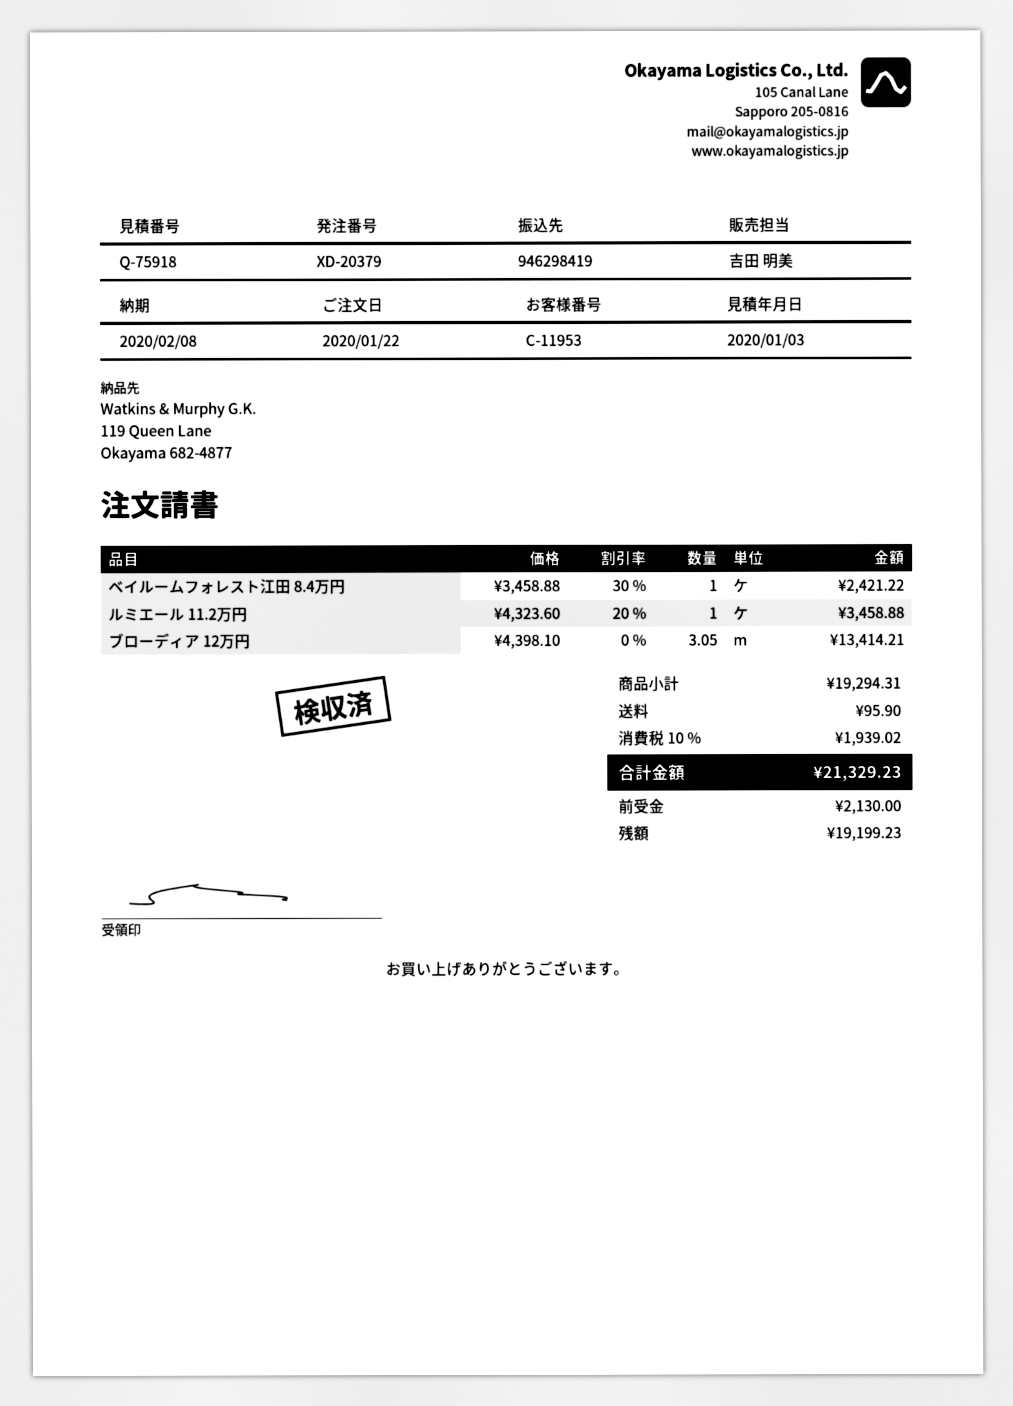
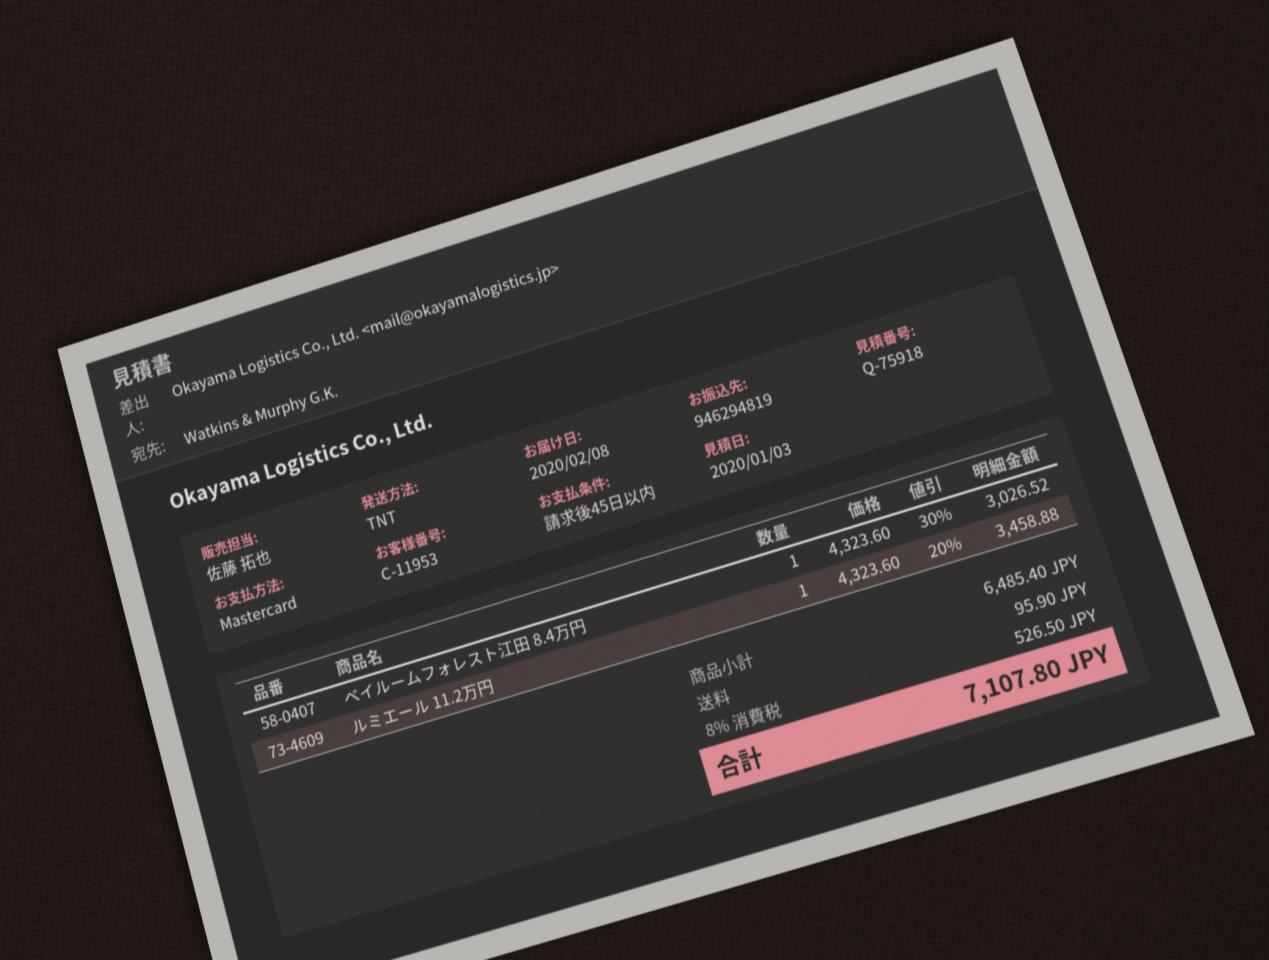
sales rep: 吉田 明美 -> 佐藤 拓也
bank account: 946298419 -> 946294819
ベイルームフォレスト江田 8.4万円: 1 x 3458.88 - 30% = 2421.22 -> 1 x 4323.60 - 30% = 3026.52
ブローディア 12万円: 3.05 x 4398.10 = 13414.21 -> none
subtotal: 19294.31 -> 6485.40
tax: 10% = 1939.02 -> 8% = 526.50
total: 21329.23 -> 7107.80

